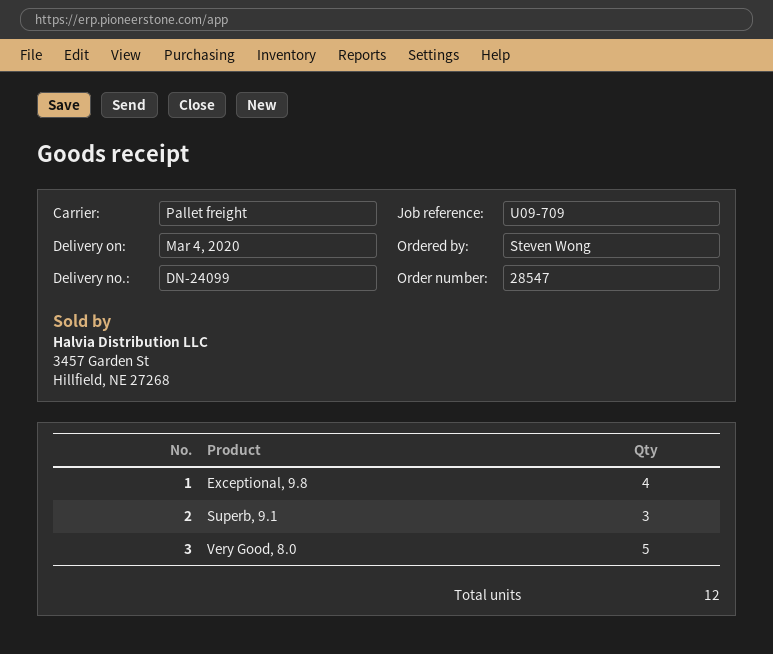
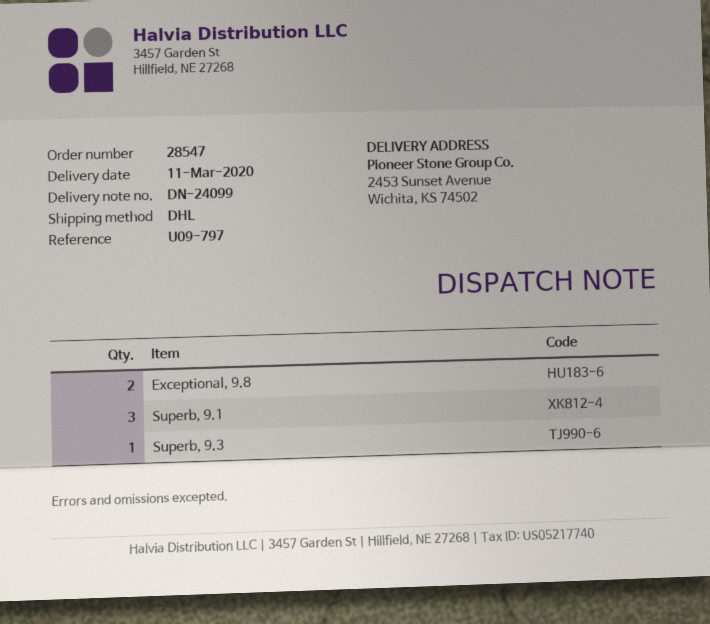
delivery date: 2020-03-04 -> 2020-03-11
reference: U09-709 -> U09-797
shipping method: pallet freight -> DHL
Exceptional, 9.8: 4 -> 2
Very Good, 8.0: 5 -> none
Superb, 9.3: none -> 1

